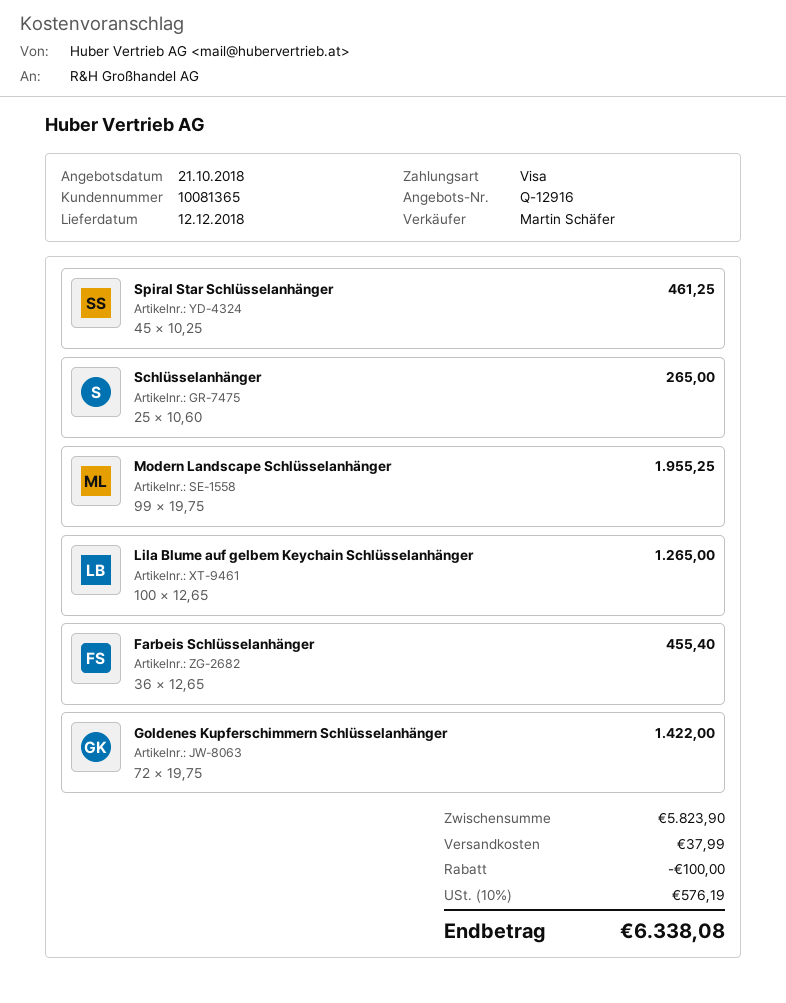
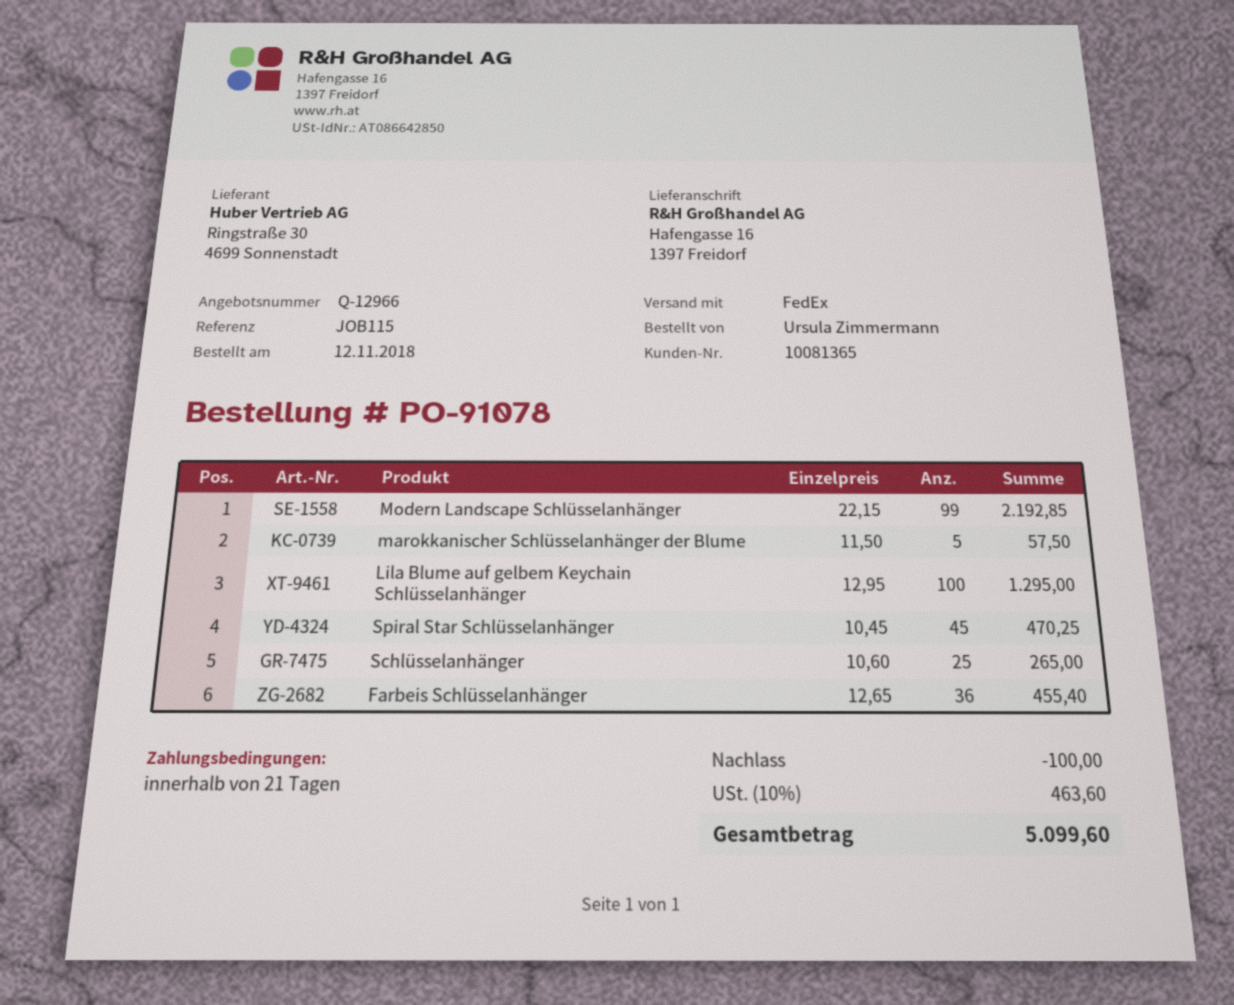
quote number: Q-12916 -> Q-12966
Spiral Star Schlüsselanhänger: 45 x 10.25 = 461.25 -> 45 x 10.45 = 470.25
Modern Landscape Schlüsselanhänger: 99 x 19.75 = 1955.25 -> 99 x 22.15 = 2192.85
Lila Blume auf gelbem Keychain Schlüsselanhänger: 100 x 12.65 = 1265.00 -> 100 x 12.95 = 1295.00
Goldenes Kupferschimmern Schlüsselanhänger: 72 x 19.75 = 1422.00 -> none
marokkanischer Schlüsselanhänger der Blume: none -> 5 x 11.50 = 57.50
shipping: 37.99 -> none
tax: 10% = 576.19 -> 10% = 463.60
total: 6338.08 -> 5099.60

